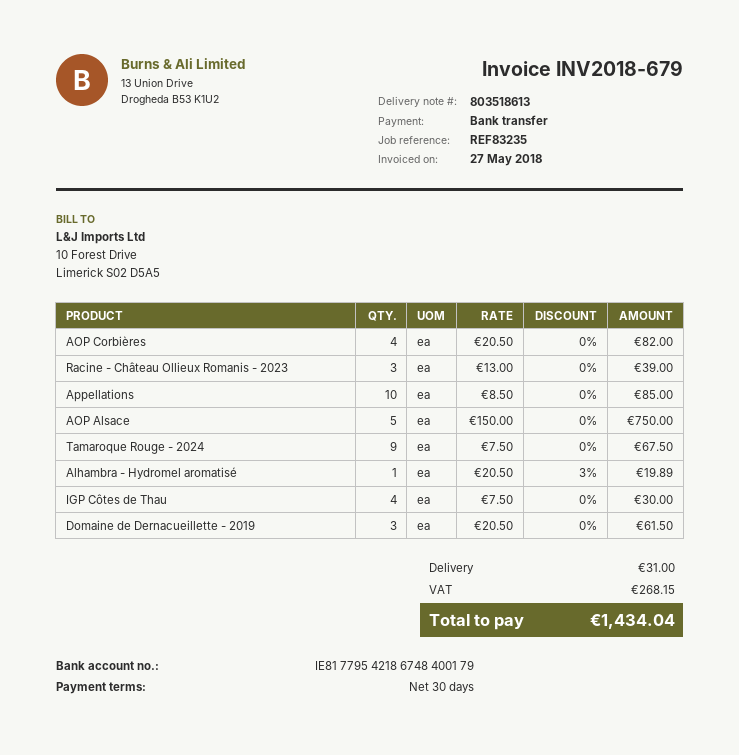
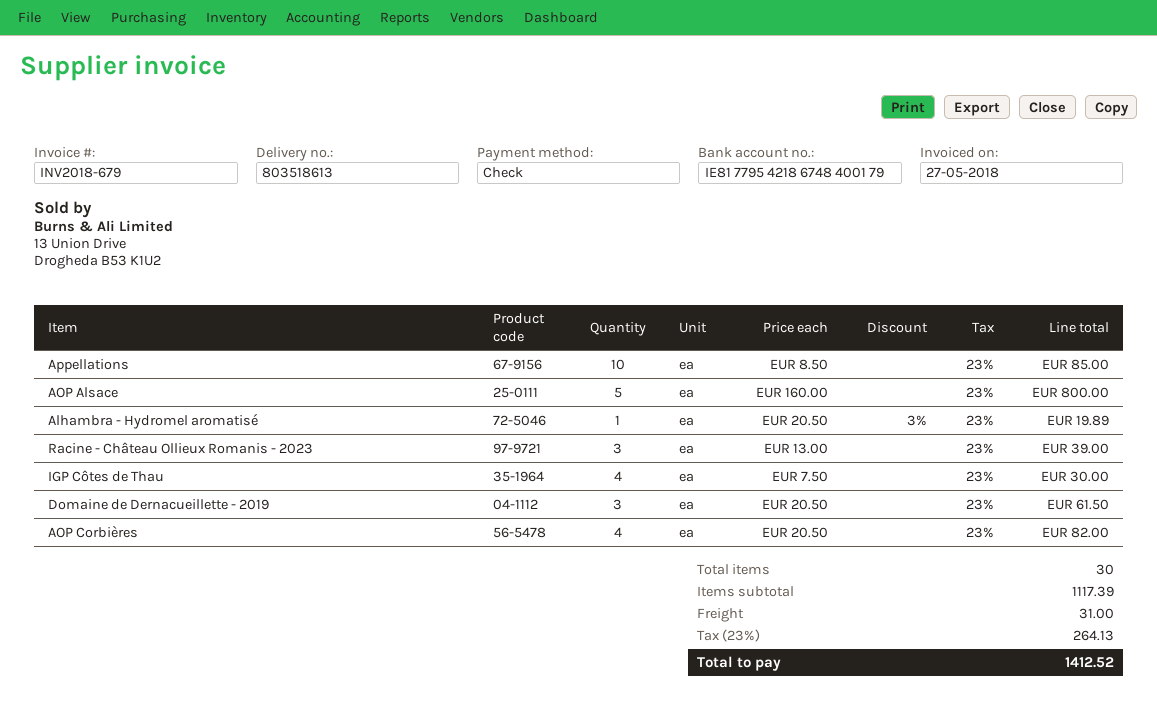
payment method: bank transfer -> cheque
AOP Alsace: 5 x 150.00 = 750.00 -> 5 x 160.00 = 800.00
Tamaroque Rouge - 2024: 9 x 7.50 = 67.50 -> none
tax: 268.15 -> 264.13
total: 1434.04 -> 1412.52

